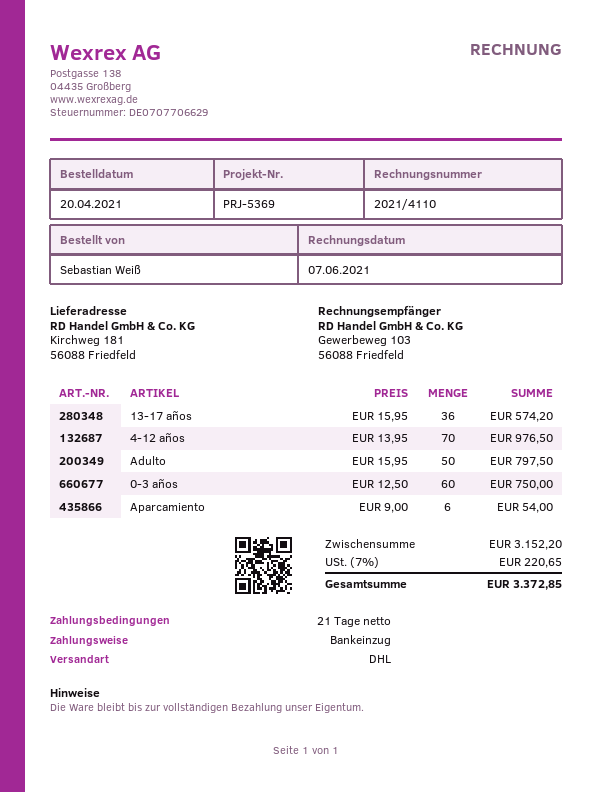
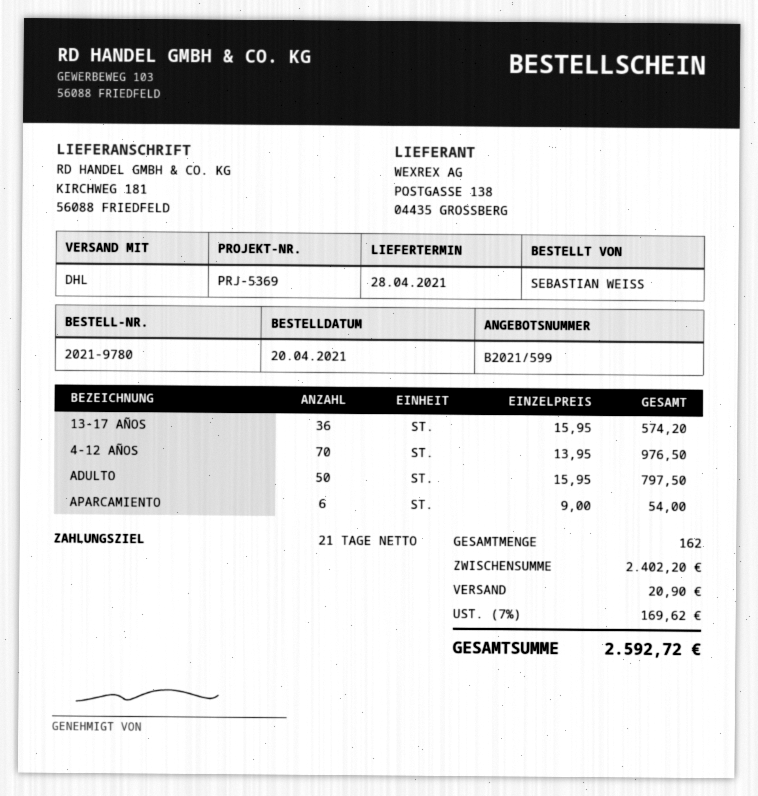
0-3 años: 60 x 12.50 = 750.00 -> none
subtotal: 3152.20 -> 2402.20
shipping: none -> 20.90
tax: 7% = 220.65 -> 7% = 169.62
total: 3372.85 -> 2592.72

